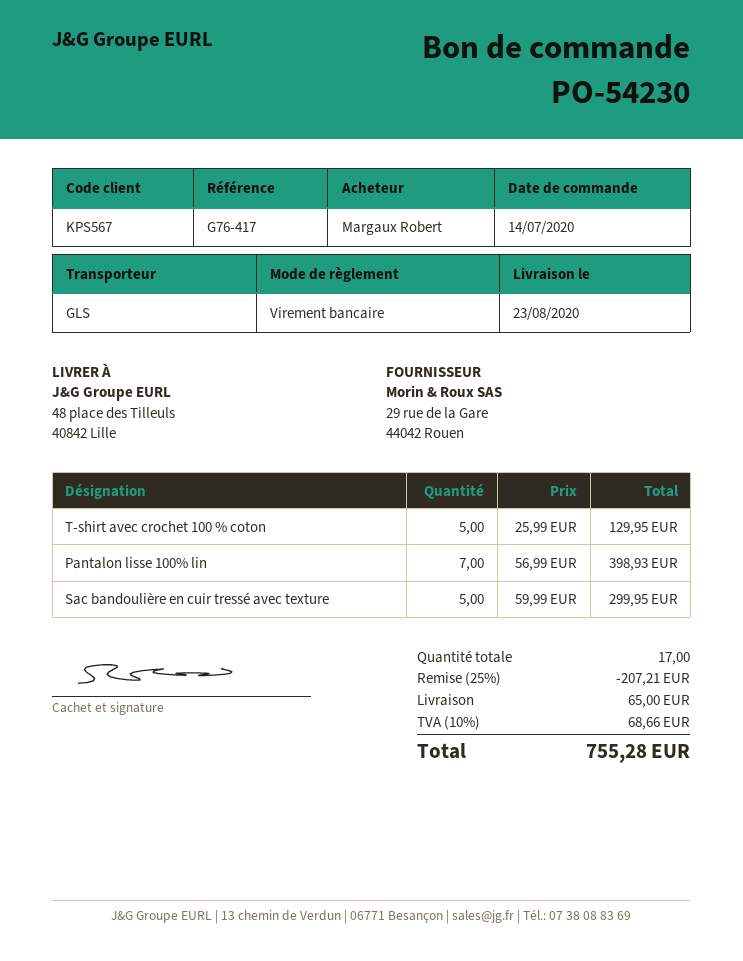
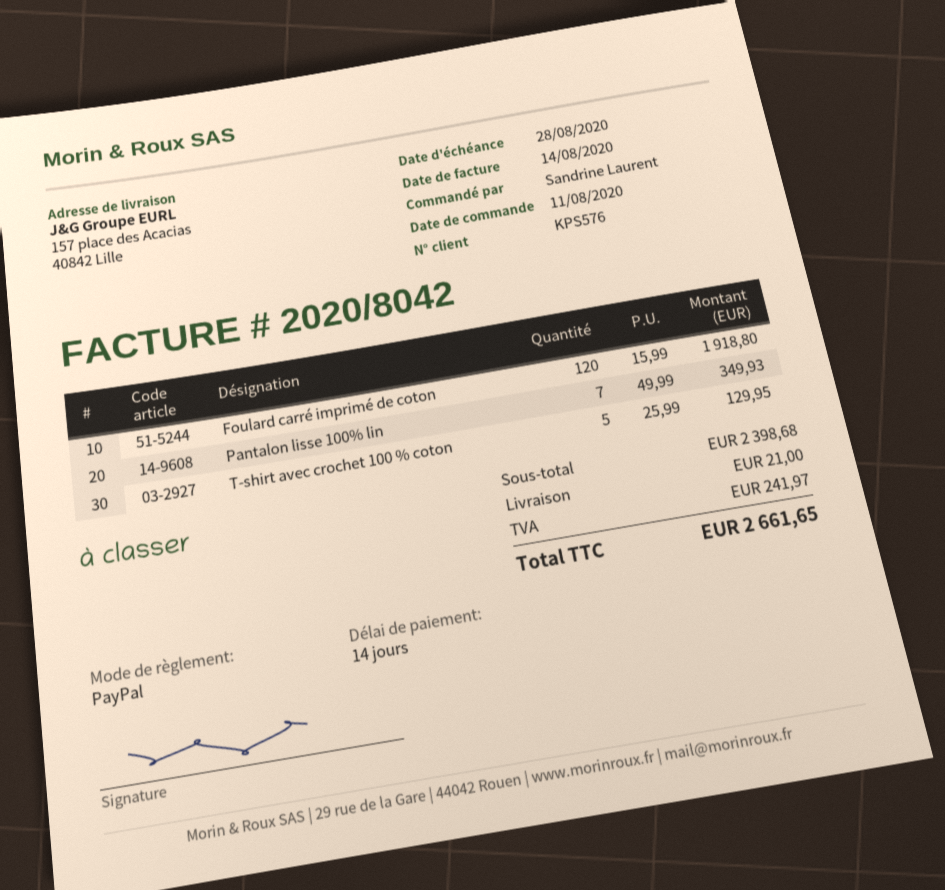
order date: 2020-07-14 -> 2020-08-11
customer number: KPS567 -> KPS576
ordered by: Margaux Robert -> Sandrine Laurent
payment method: bank transfer -> PayPal
ship to: 48 place des Tilleuls, 40842 Lille -> 157 place des Acacias, 40842 Lille
Pantalon lisse 100% lin: 7 x 56.99 = 398.93 -> 7 x 49.99 = 349.93
Sac bandoulière en cuir tressé avec texture: 5 x 59.99 = 299.95 -> none
Foulard carré imprimé de coton: none -> 120 x 15.99 = 1918.80
discount: 25% = 207.21 -> none
shipping: 65.00 -> 21.00
tax: 68.66 -> 241.97
total: 755.28 -> 2661.65

